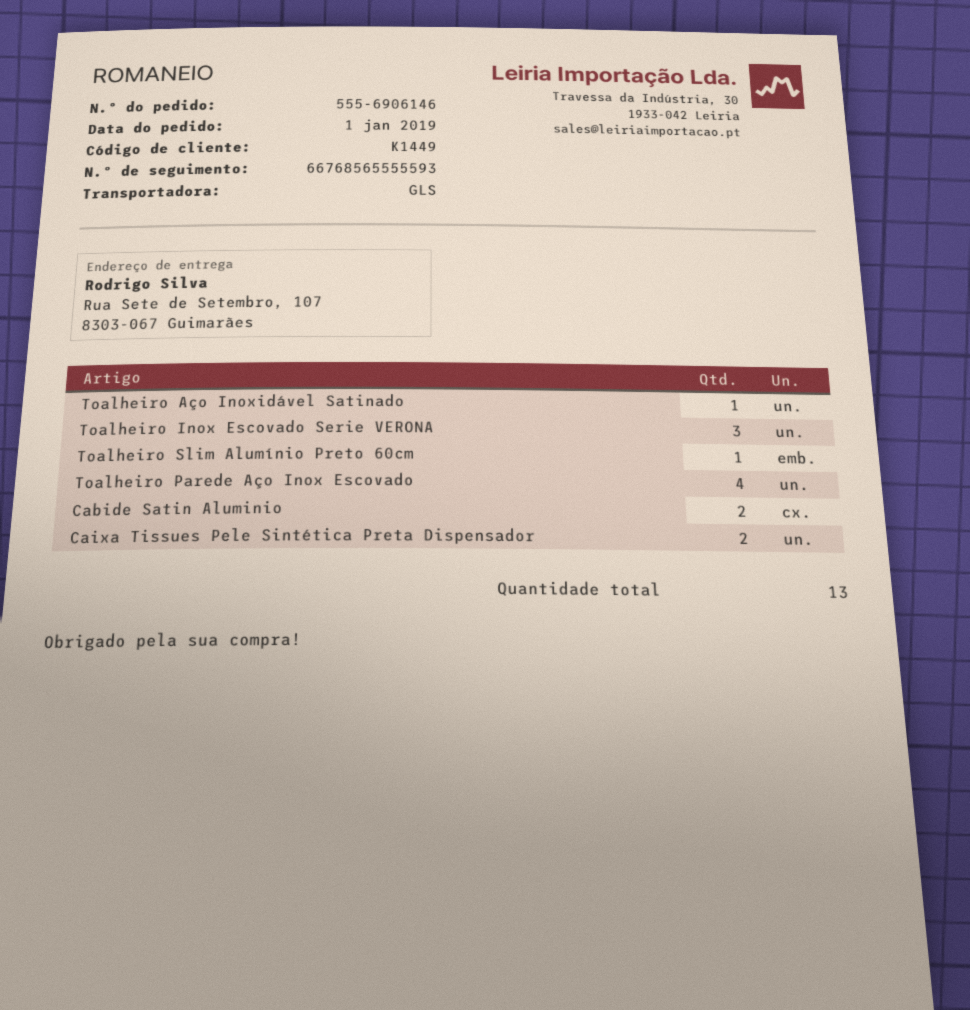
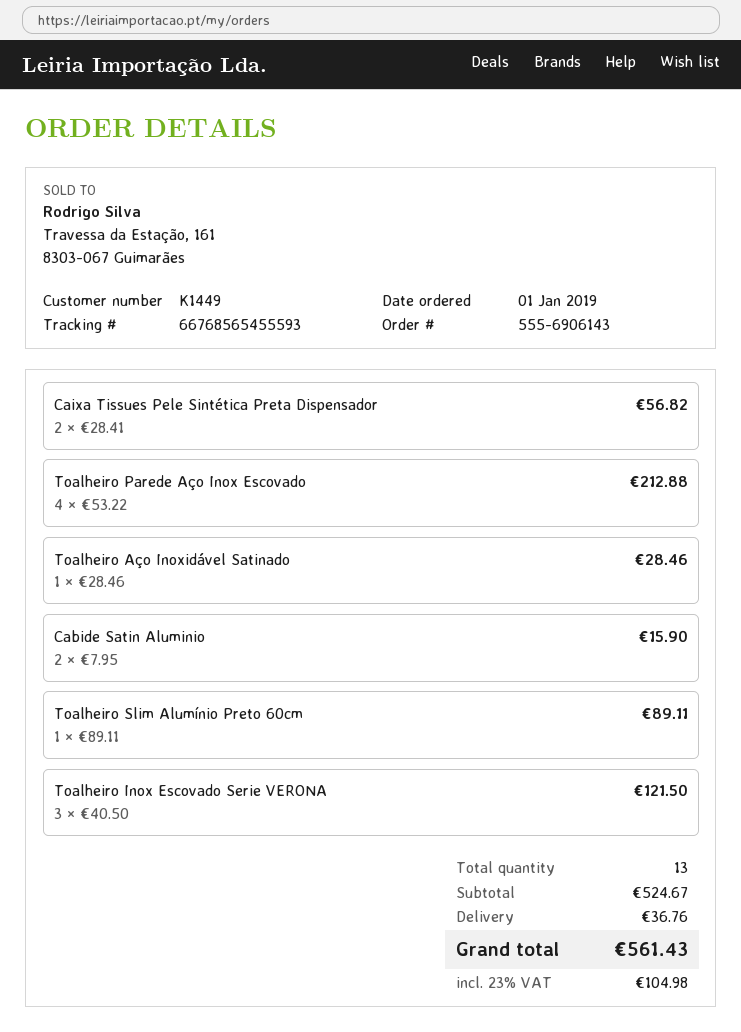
order number: 555-6906146 -> 555-6906143
tracking number: 66768565555593 -> 66768565455593

